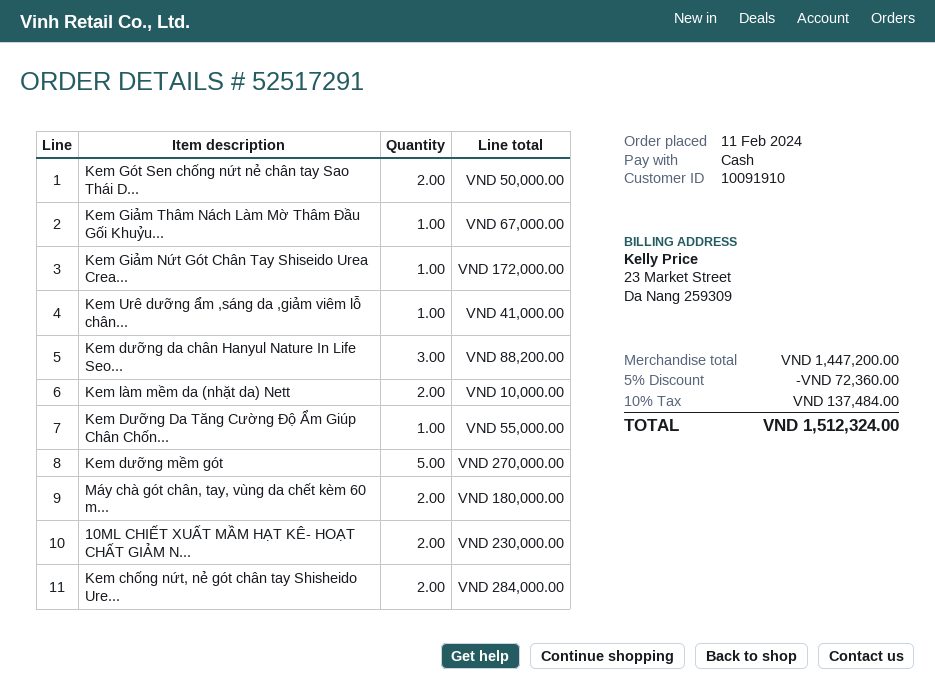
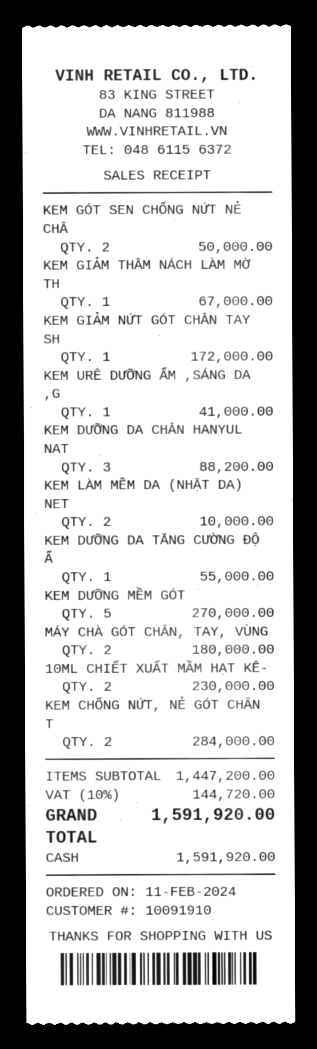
discount: 5% = 72360.00 -> none
tax: 10% = 137484.00 -> 10% = 144720.00
total: 1512324.00 -> 1591920.00

